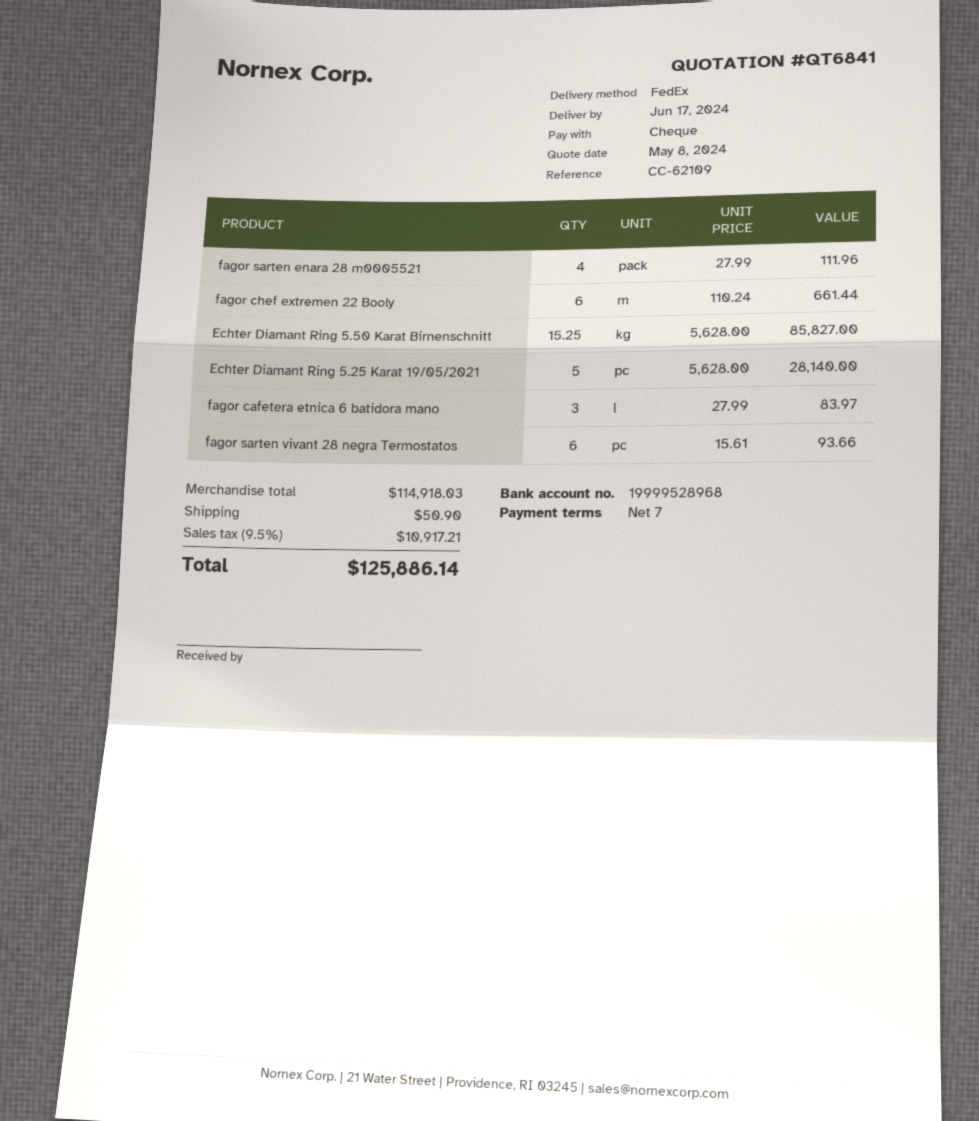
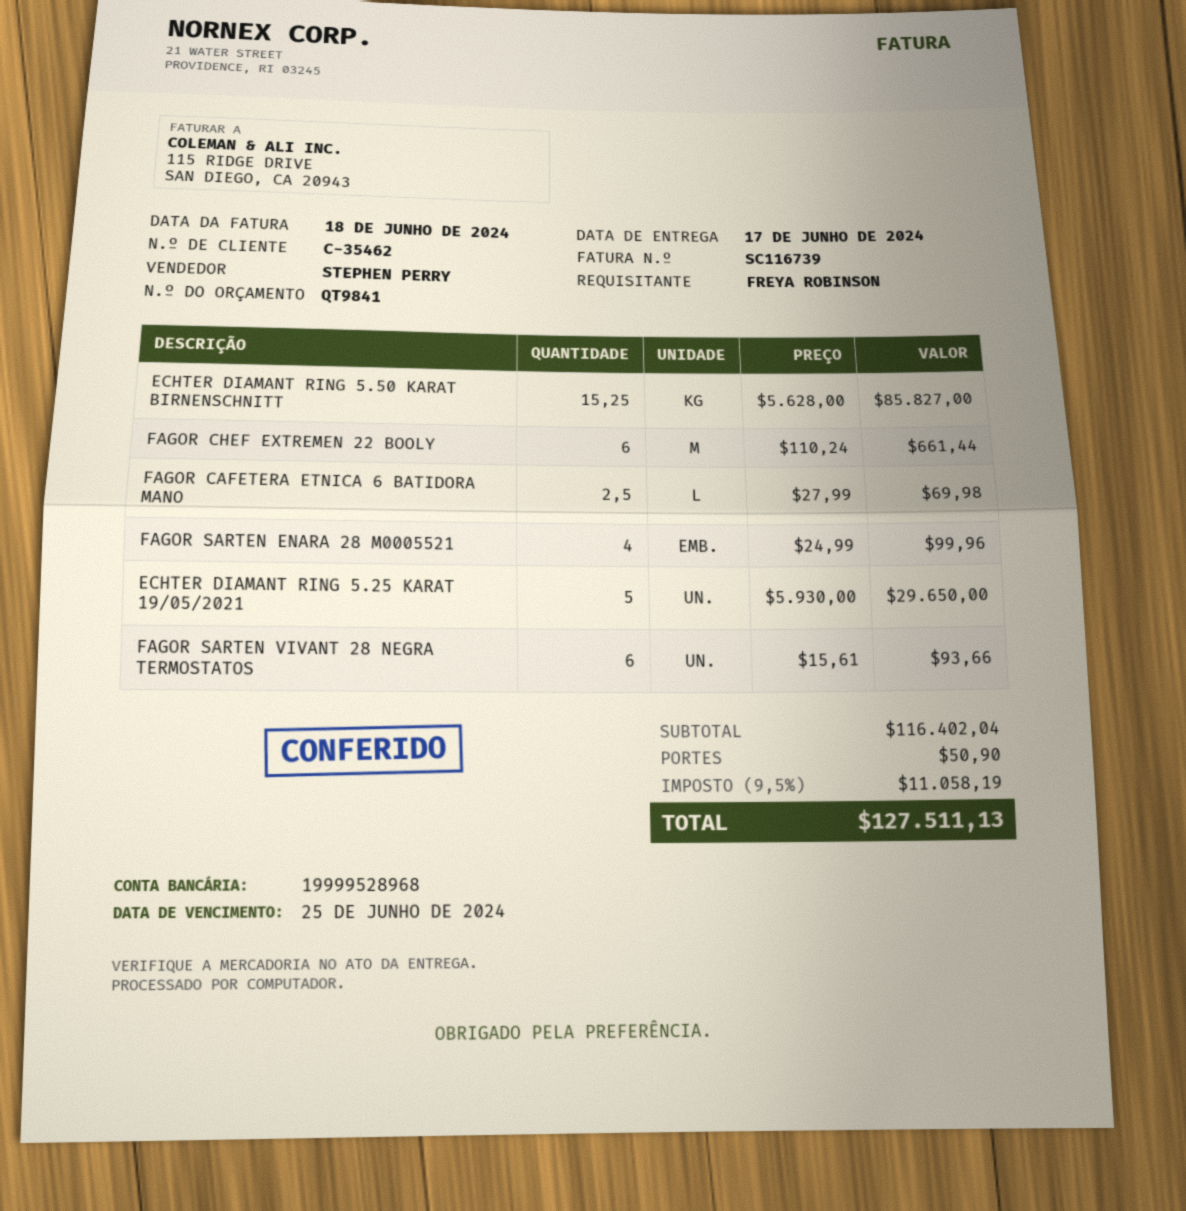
quote number: QT6841 -> QT9841
fagor sarten enara 28 m0005521: 4 x 27.99 = 111.96 -> 4 x 24.99 = 99.96
Echter Diamant Ring 5.25 Karat 19/05/2021: 5 x 5628.00 = 28140.00 -> 5 x 5930.00 = 29650.00
fagor cafetera etnica 6 batidora mano: 3 x 27.99 = 83.97 -> 2.5 x 27.99 = 69.98
subtotal: 114918.03 -> 116402.04
tax: 9.5% = 10917.21 -> 9.5% = 11058.19
total: 125886.14 -> 127511.13

